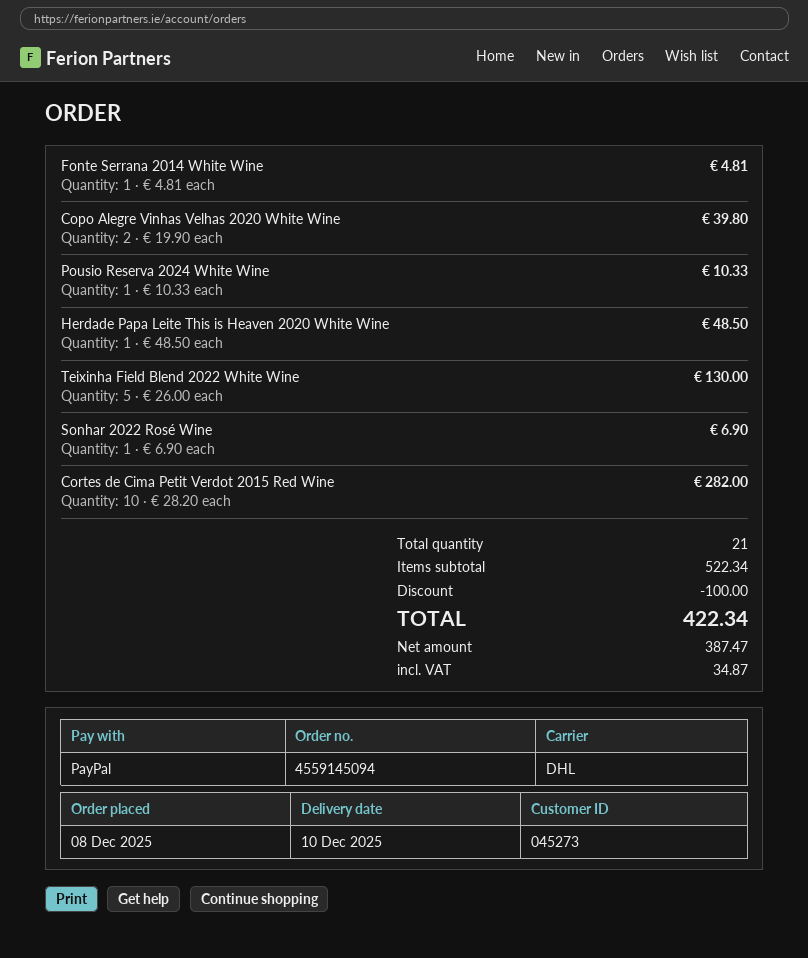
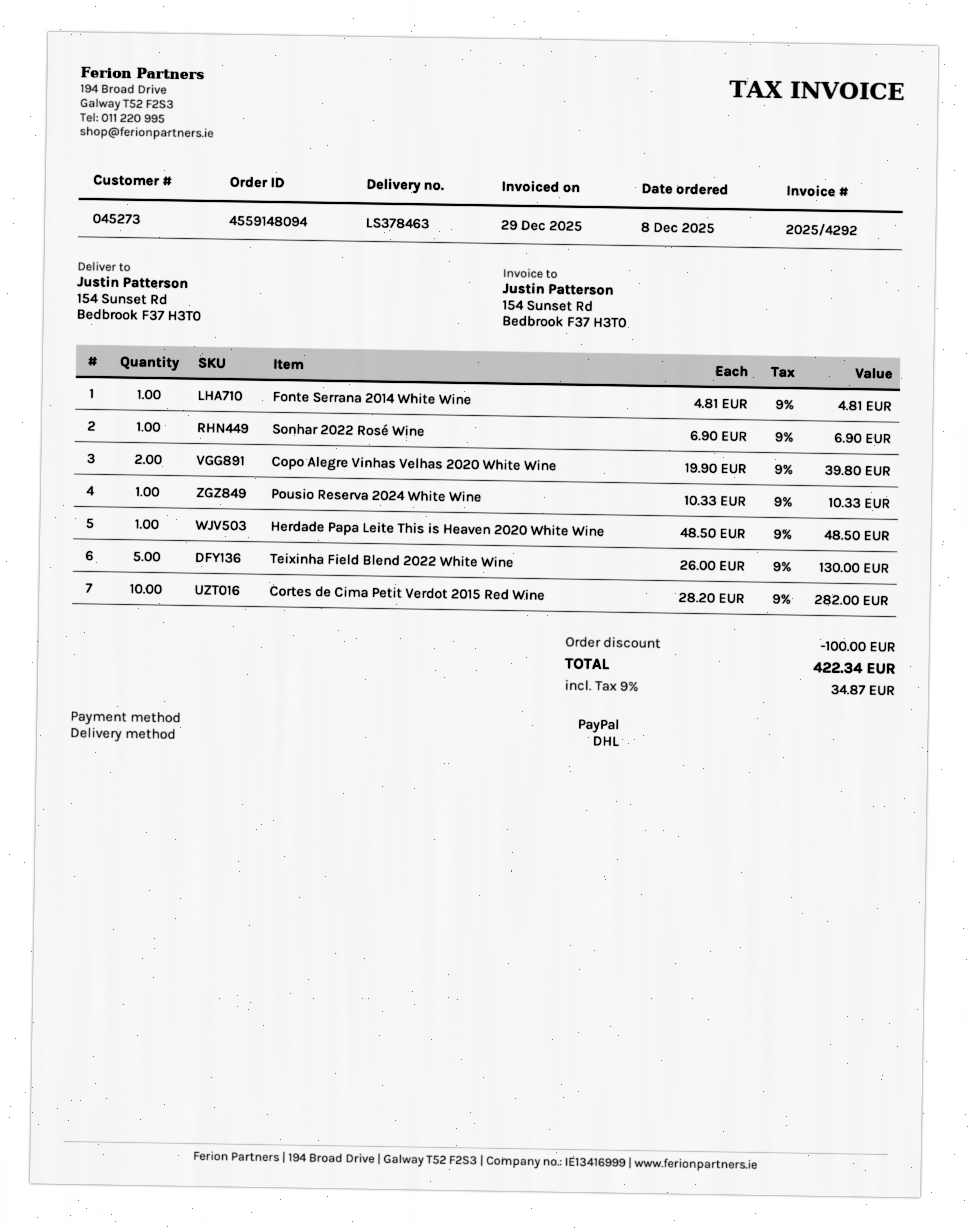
order number: 4559145094 -> 4559148094

